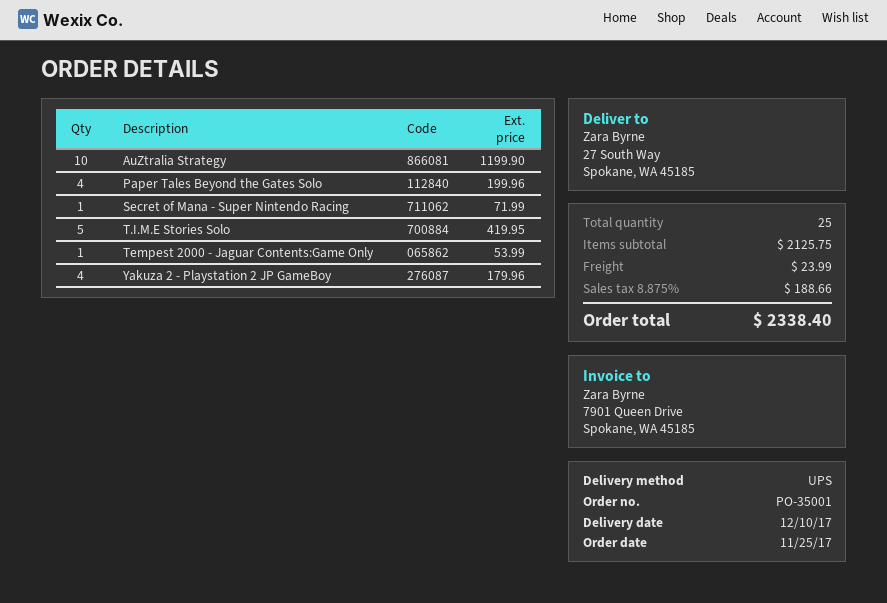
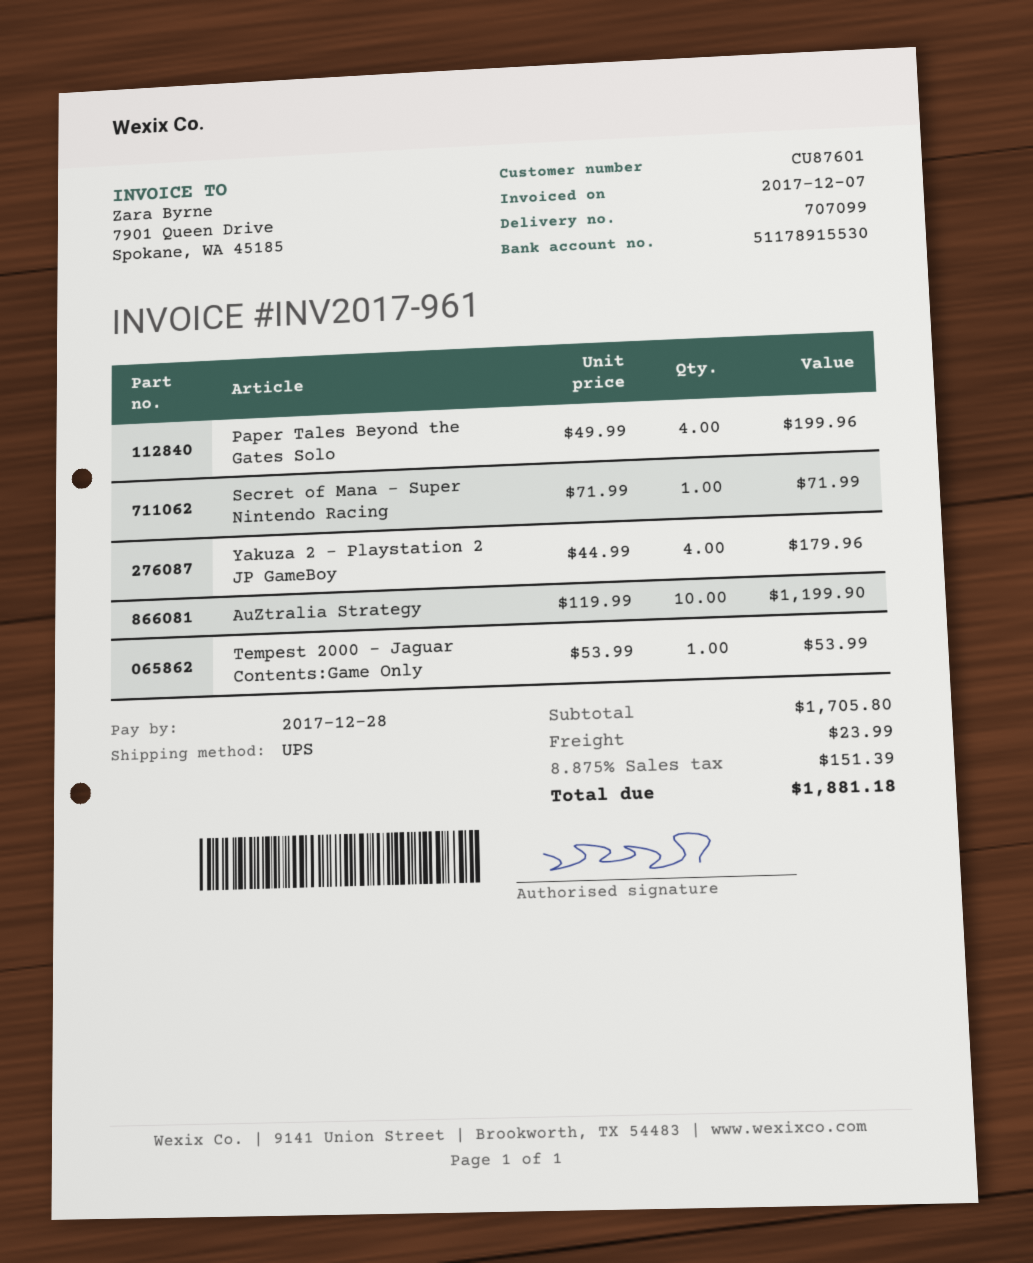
T.I.M.E Stories Solo: 5 for 419.95 -> none
subtotal: 2125.75 -> 1705.80
tax: 8.875% = 188.66 -> 8.875% = 151.39
total: 2338.40 -> 1881.18

